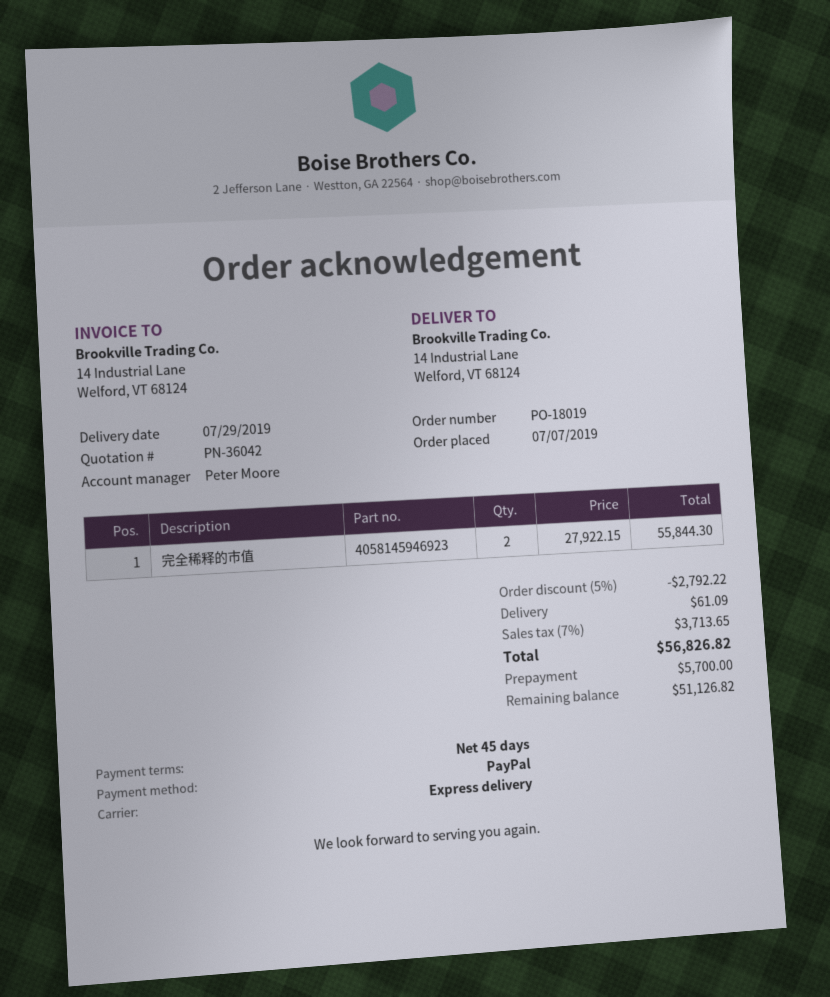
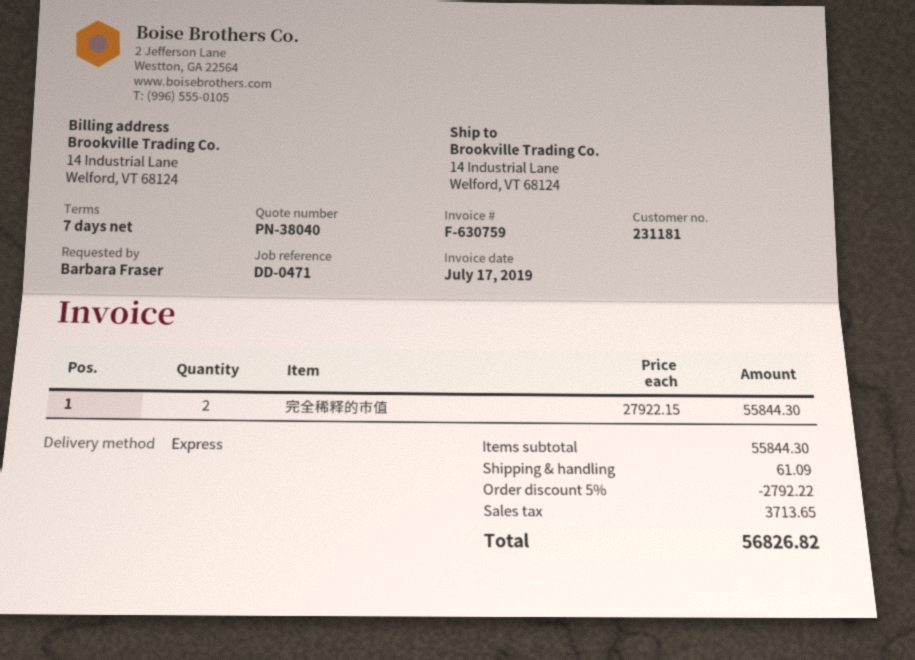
quote number: PN-36042 -> PN-38040
payment terms: 45 days -> 7 days

